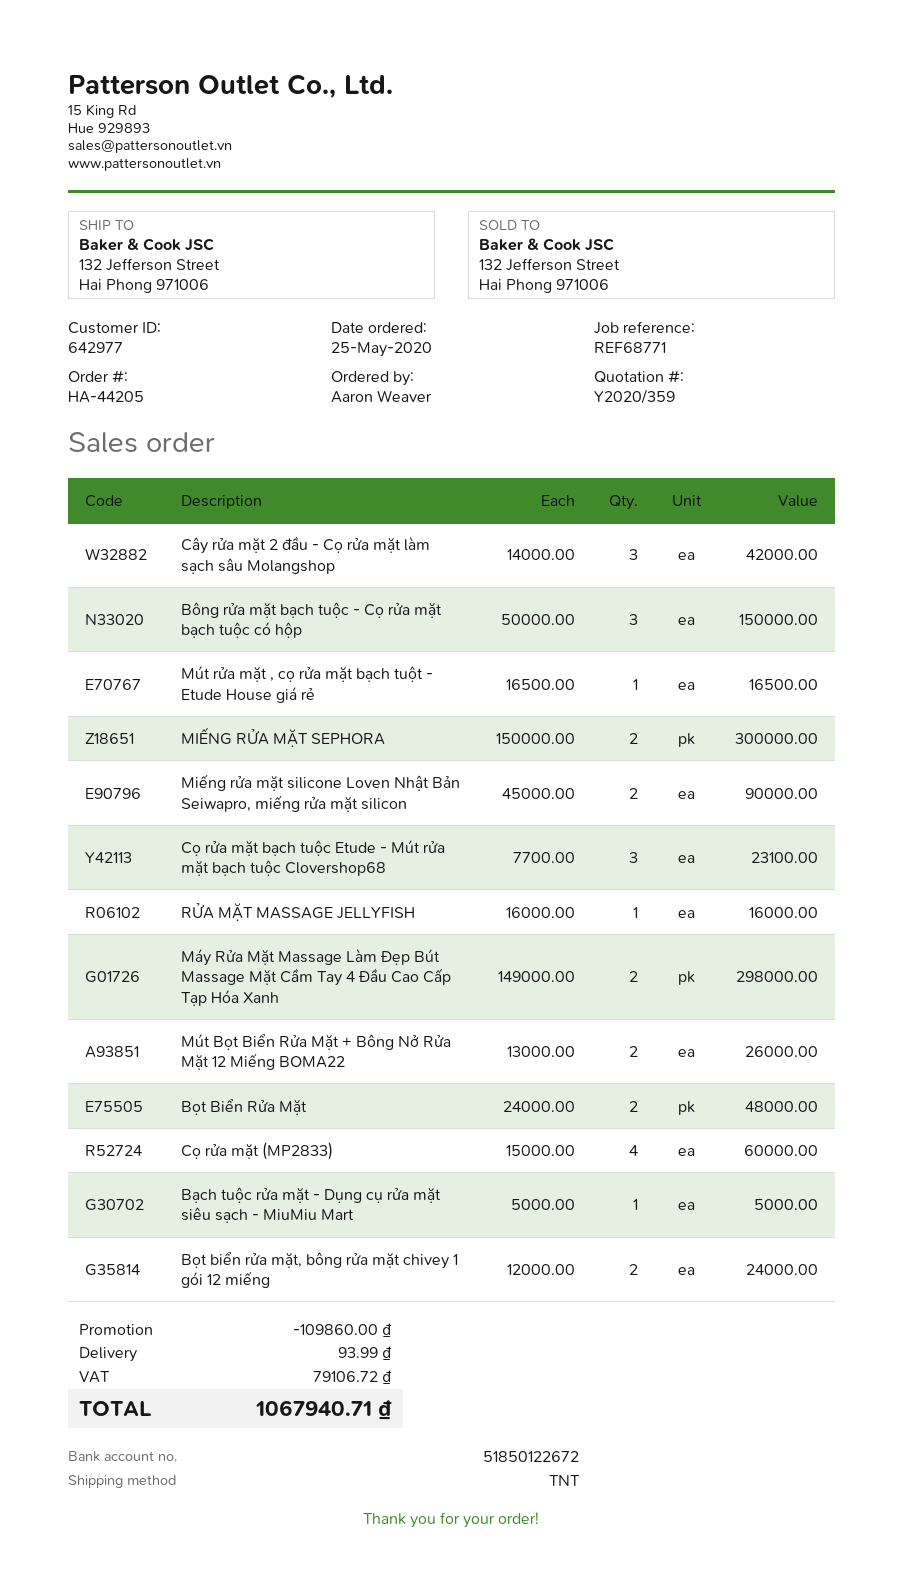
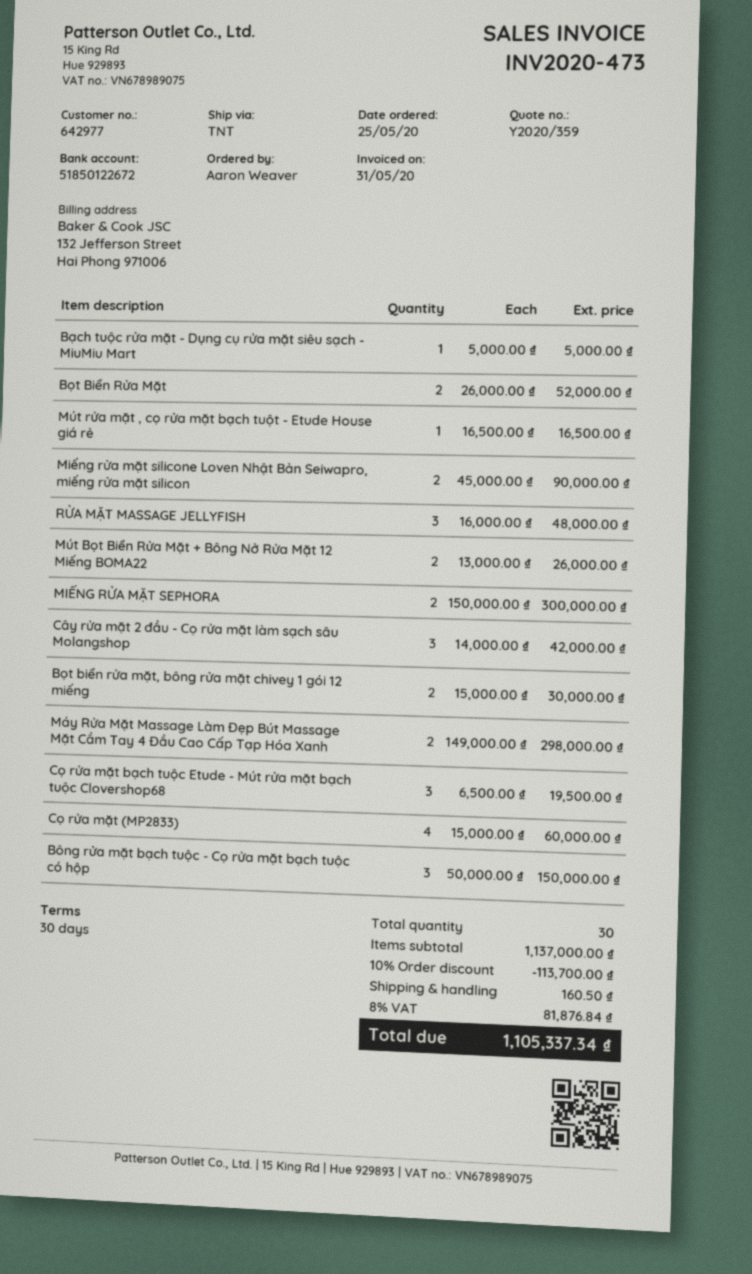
Cọ rửa mặt bạch tuộc Etude - Mút rửa mặt bạch tuộc Clovershop68: 3 x 7700.00 = 23100.00 -> 3 x 6500.00 = 19500.00
RỬA MẶT MASSAGE JELLYFISH: 1 x 16000.00 = 16000.00 -> 3 x 16000.00 = 48000.00
Bọt Biển Rửa Mặt: 2 x 24000.00 = 48000.00 -> 2 x 26000.00 = 52000.00
Bọt biển rửa mặt, bông rửa mặt chivey 1 gói 12 miếng: 2 x 12000.00 = 24000.00 -> 2 x 15000.00 = 30000.00
discount: 109860.00 -> 113700.00
shipping: 93.99 -> 160.50
tax: 79106.72 -> 81876.84
total: 1067940.71 -> 1105337.34

